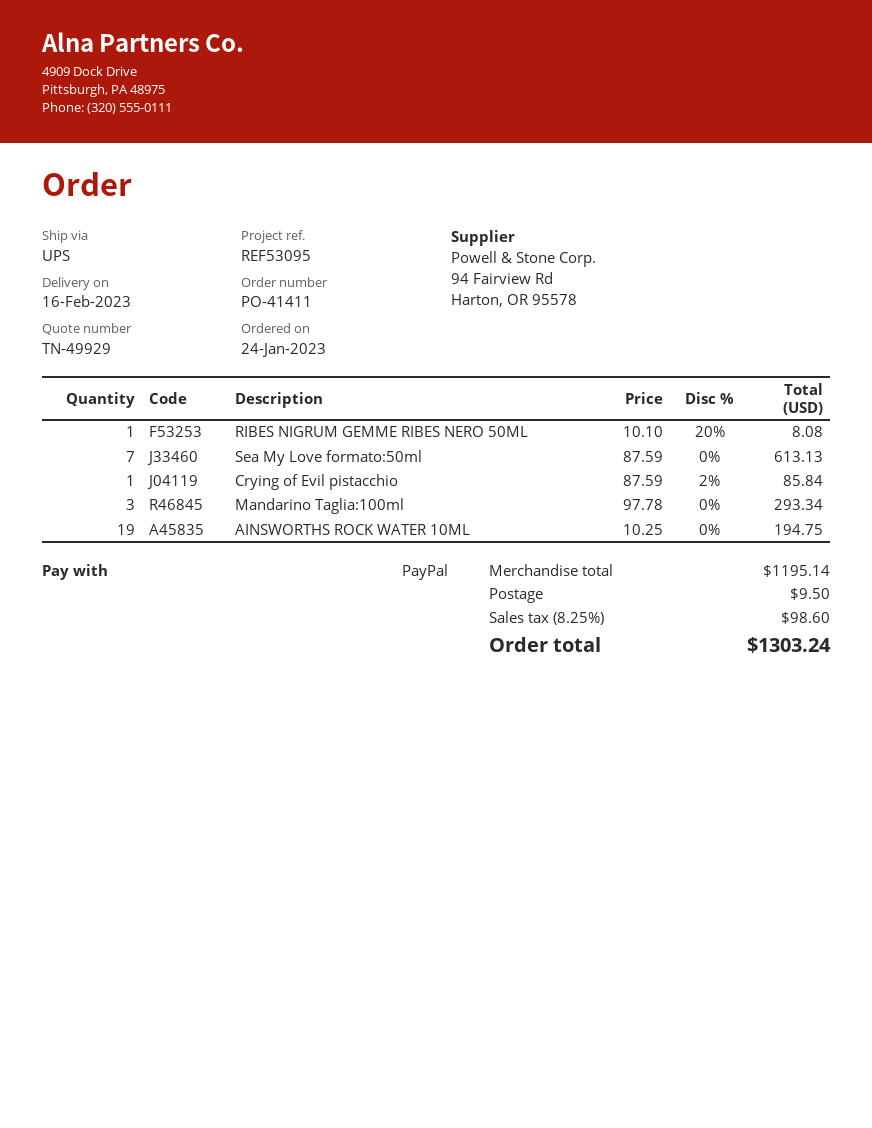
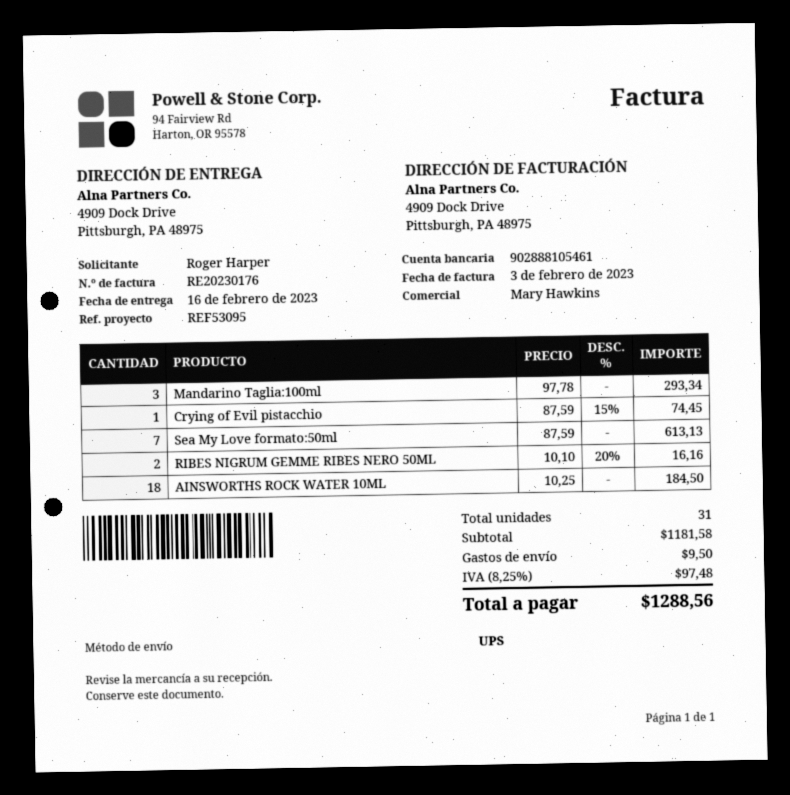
RIBES NIGRUM GEMME RIBES NERO 50ML: 1 x 10.10 - 20% = 8.08 -> 2 x 10.10 - 20% = 16.16
Crying of Evil pistacchio: 1 x 87.59 - 2% = 85.84 -> 1 x 87.59 - 15% = 74.45
AINSWORTHS ROCK WATER 10ML: 19 x 10.25 = 194.75 -> 18 x 10.25 = 184.50
subtotal: 1195.14 -> 1181.58
tax: 8.25% = 98.60 -> 8.25% = 97.48
total: 1303.24 -> 1288.56

